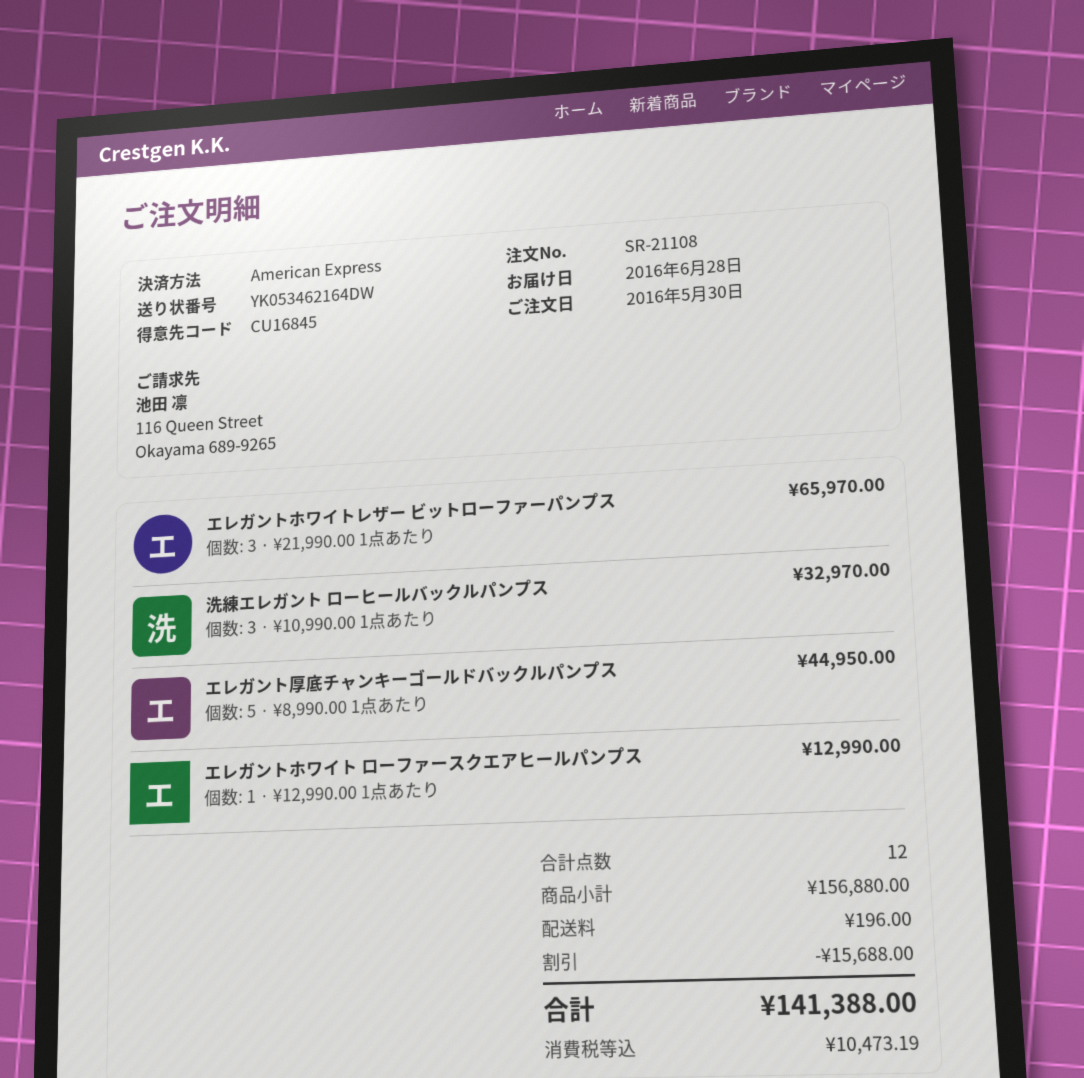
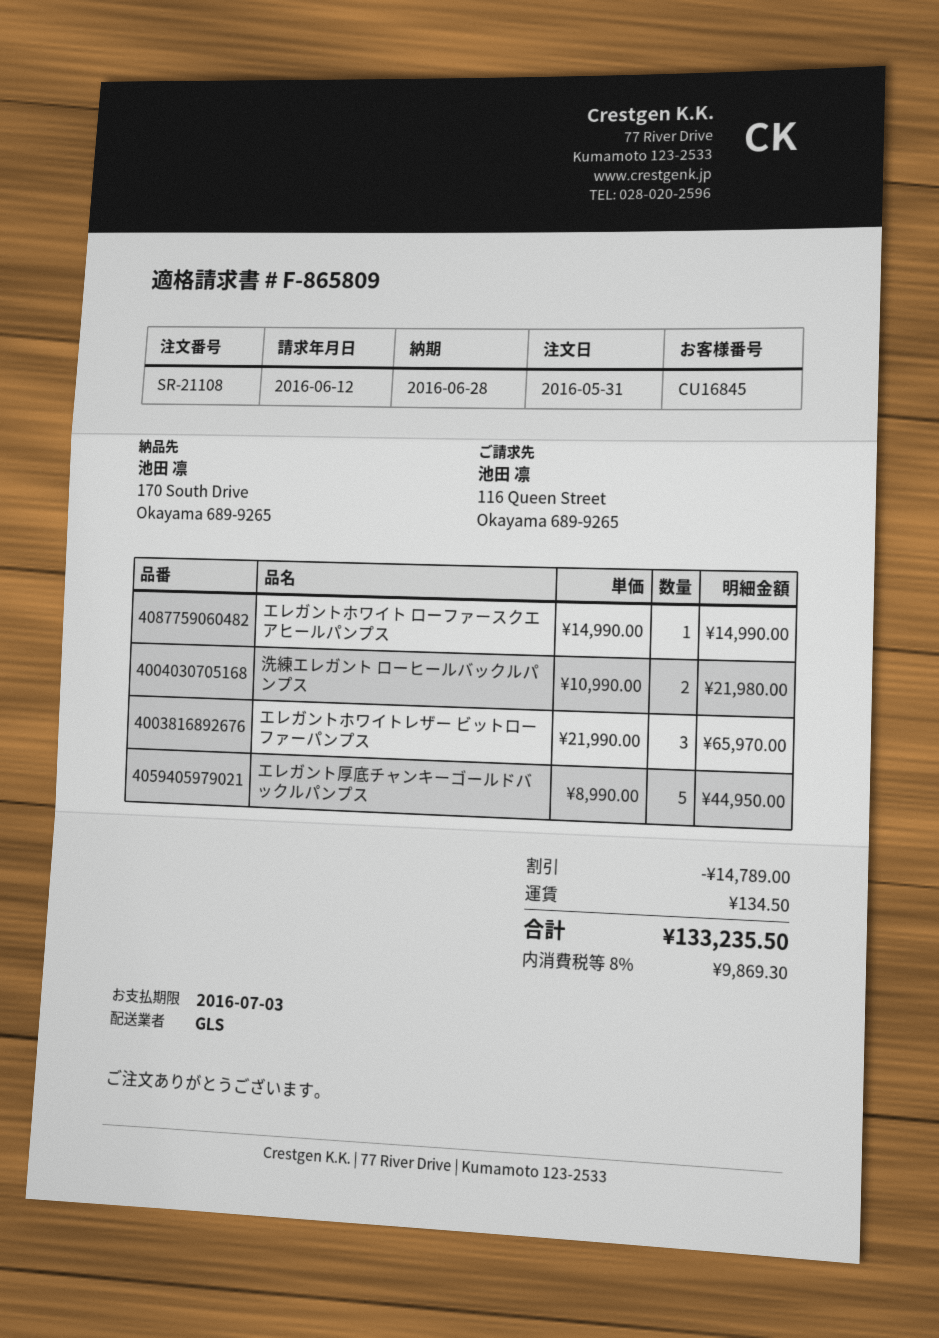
order date: 2016-05-30 -> 2016-05-31
洗練エレガント ローヒールバックルパンプス: 3 x 10990.00 = 32970.00 -> 2 x 10990.00 = 21980.00
エレガントホワイト ローファースクエアヒールパンプス: 1 x 12990.00 = 12990.00 -> 1 x 14990.00 = 14990.00
discount: 15688.00 -> 14789.00
shipping: 196.00 -> 134.50
tax: 10473.19 -> 9869.30
total: 141388.00 -> 133235.50

